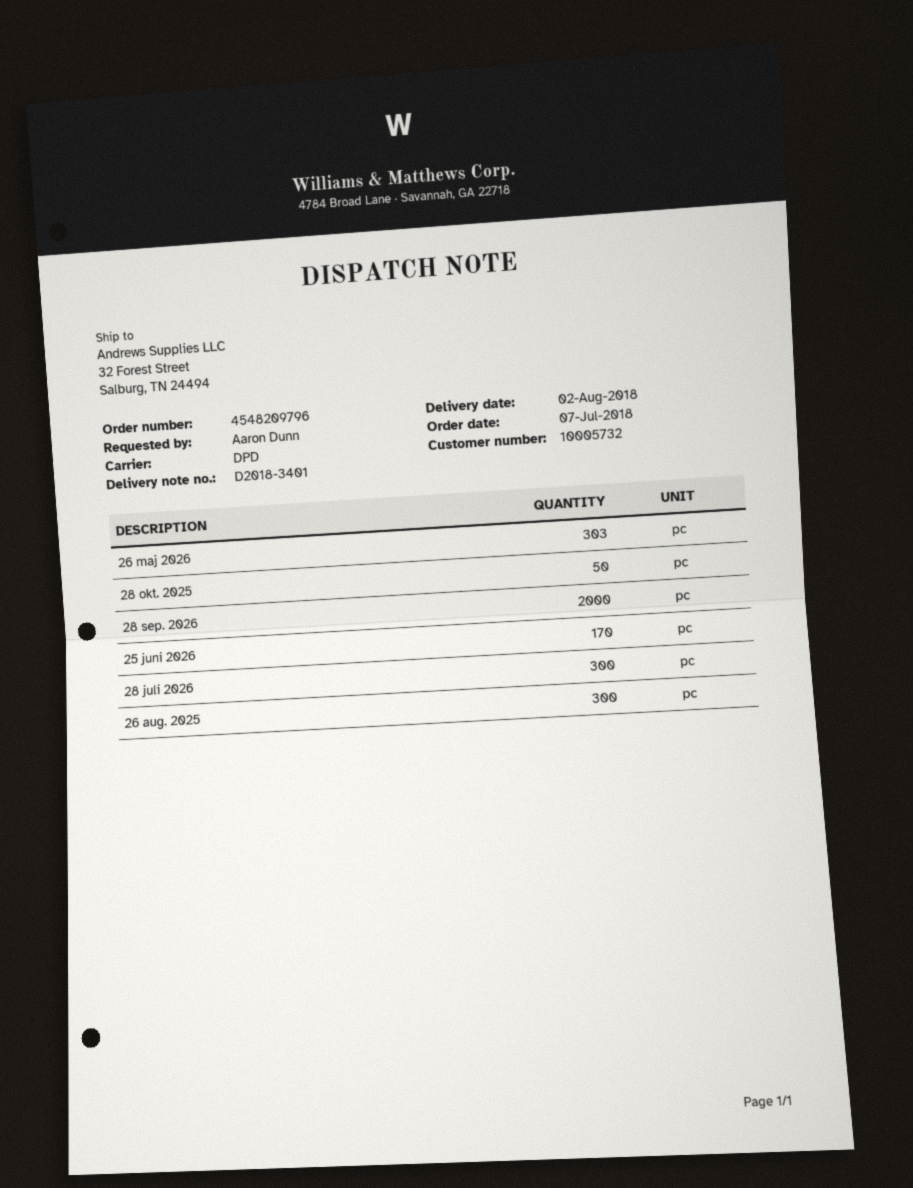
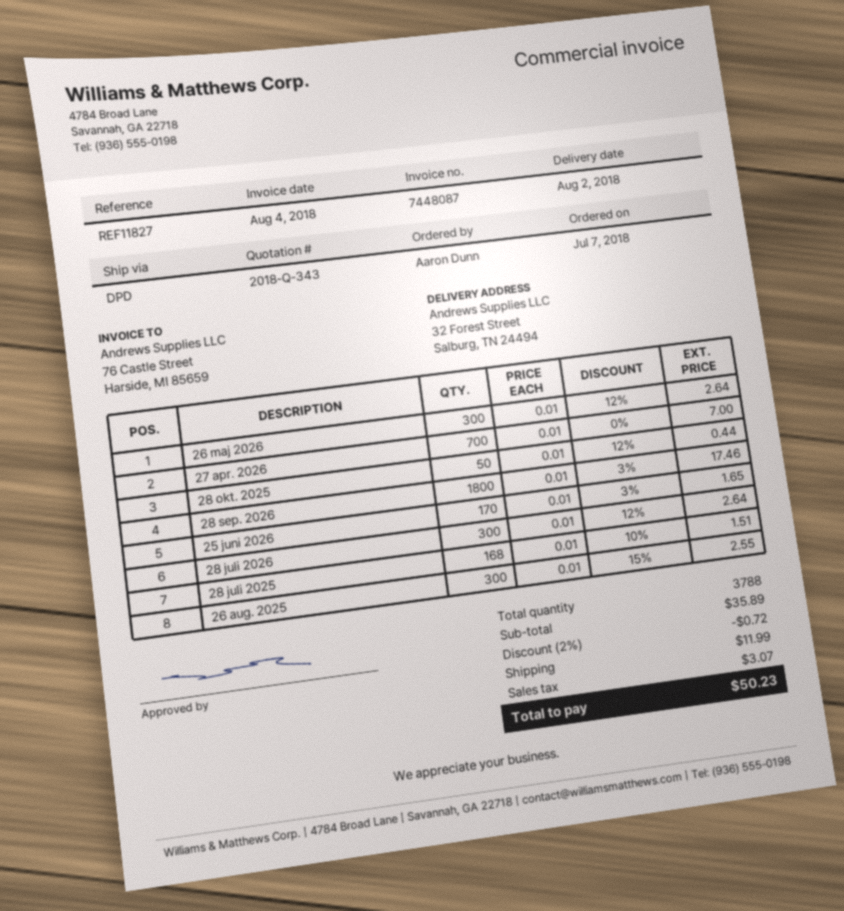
26 maj 2026: 303 -> 300
28 sep. 2026: 2000 -> 1800
27 apr. 2026: none -> 700
28 juli 2025: none -> 168

